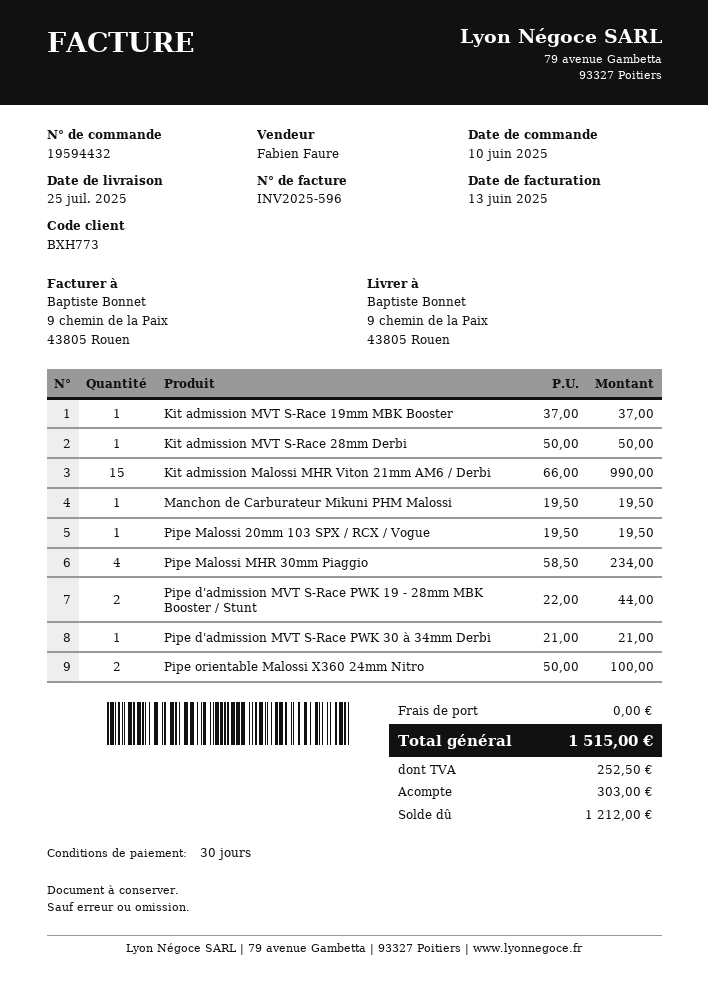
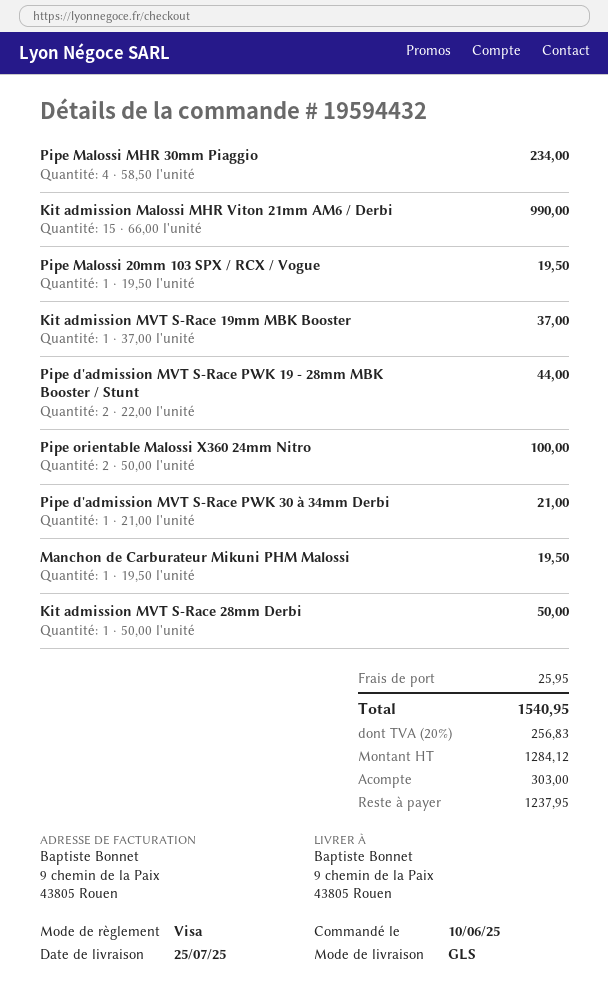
shipping: 0.00 -> 25.95
tax: 252.50 -> 256.83
total: 1515.00 -> 1540.95
balance: 1212.00 -> 1237.95

